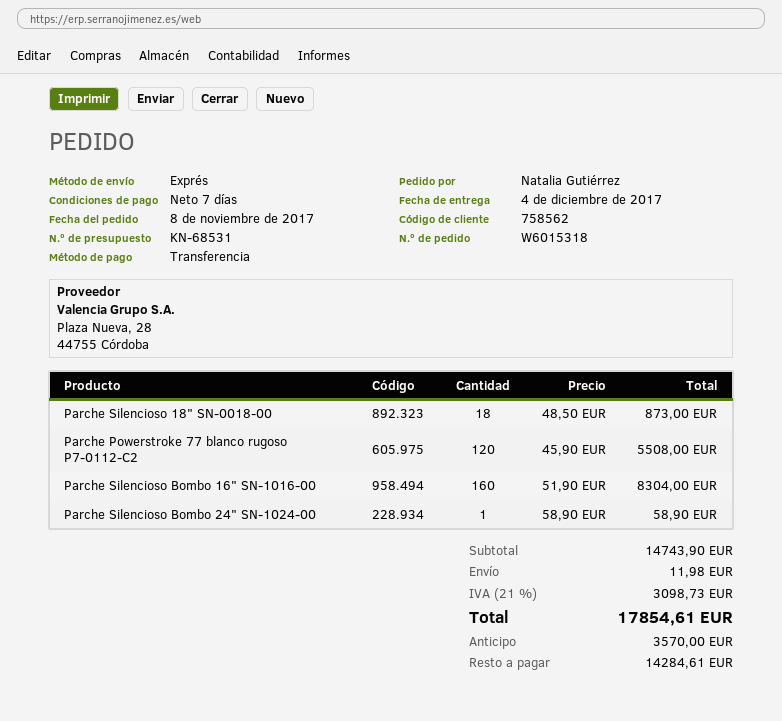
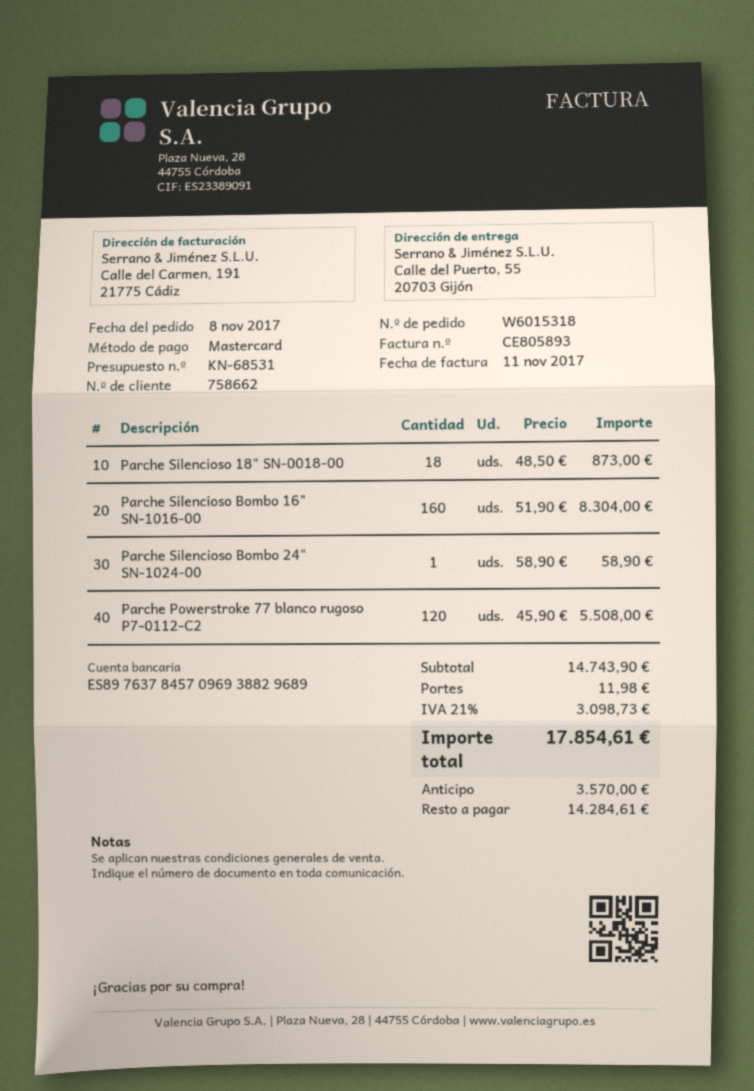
customer number: 758562 -> 758662
payment method: bank transfer -> Mastercard

